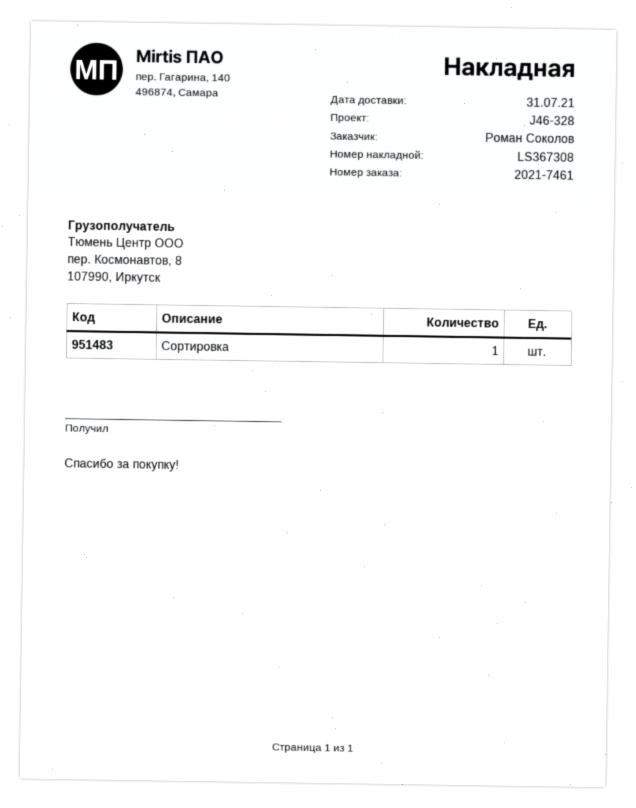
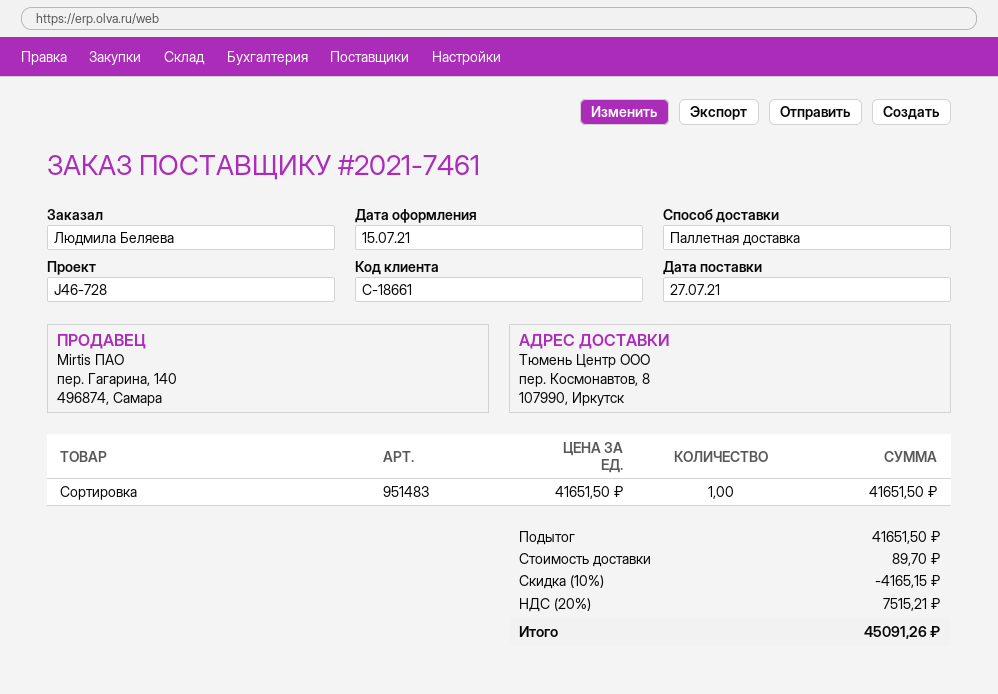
delivery date: 2021-07-31 -> 2021-07-27
reference: J46-328 -> J46-728
ordered by: Роман Соколов -> Людмила Беляева

